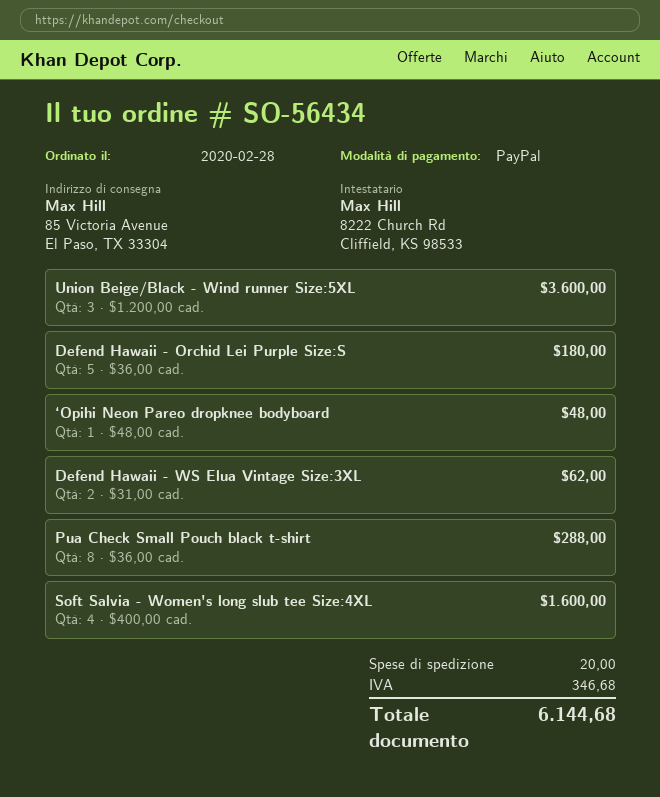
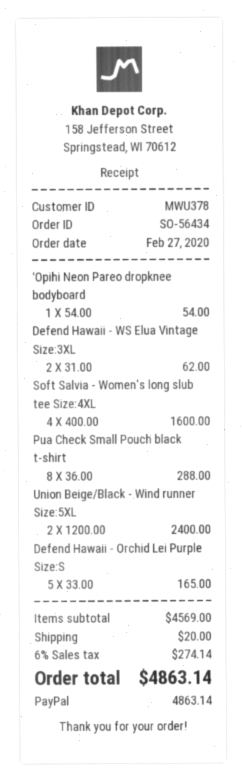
order date: 2020-02-28 -> 2020-02-27
Union Beige/Black - Wind runner Size:5XL: 3 x 1200.00 = 3600.00 -> 2 x 1200.00 = 2400.00
Defend Hawaii - Orchid Lei Purple Size:S: 5 x 36.00 = 180.00 -> 5 x 33.00 = 165.00
ʻOpihi Neon Pareo dropknee bodyboard: 1 x 48.00 = 48.00 -> 1 x 54.00 = 54.00
tax: 346.68 -> 274.14
total: 6144.68 -> 4863.14

